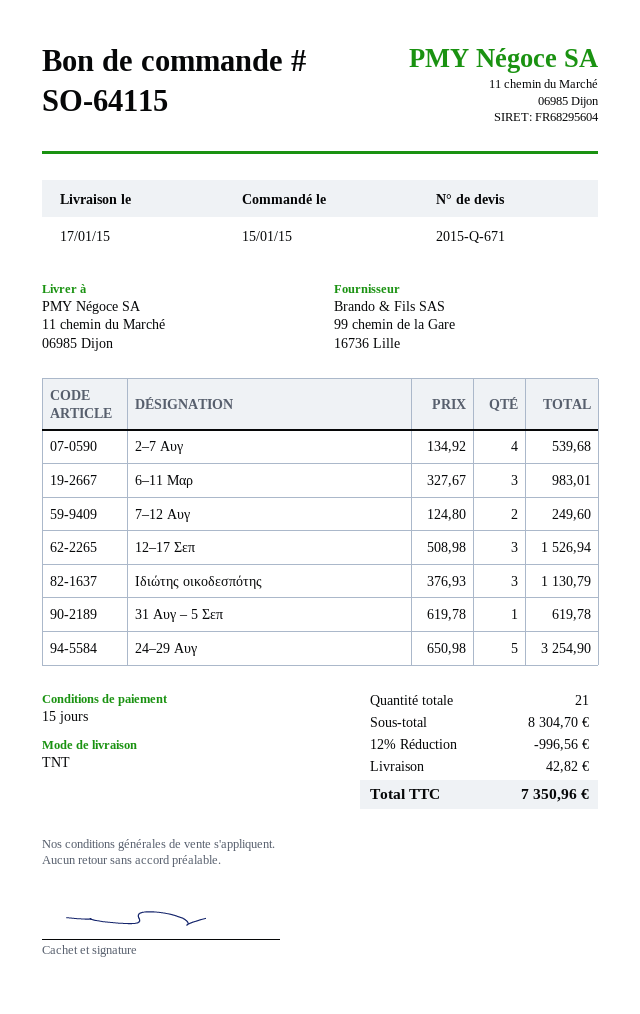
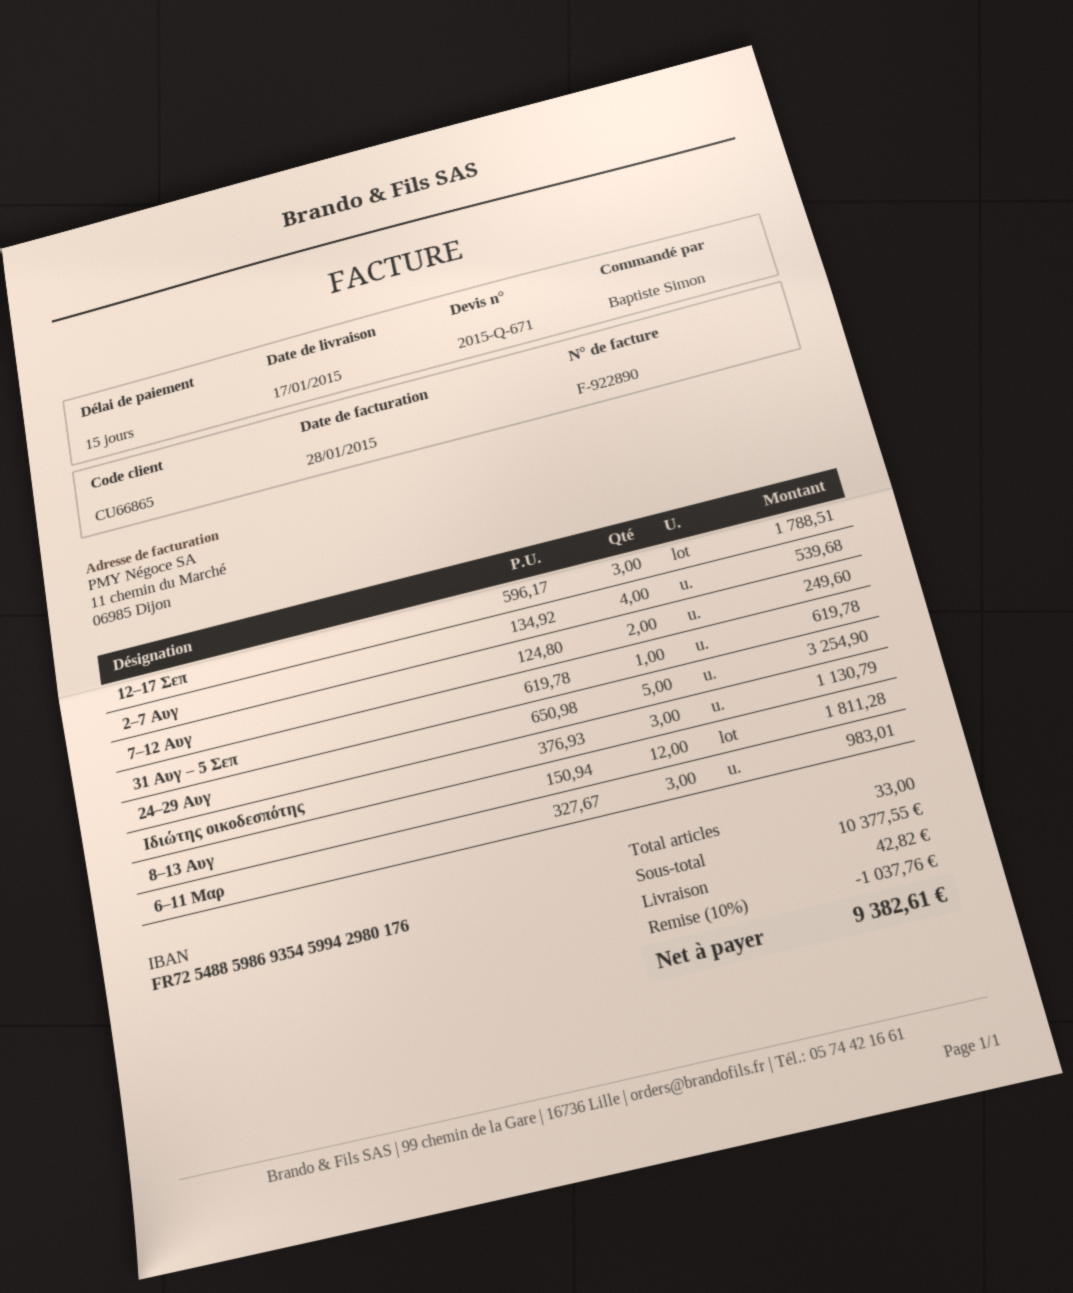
12–17 Σεπ: 3 x 508.98 = 1526.94 -> 3 x 596.17 = 1788.51
8–13 Αυγ: none -> 12 x 150.94 = 1811.28
total quantity: 21 -> 33
subtotal: 8304.70 -> 10377.55
discount: 12% = 996.56 -> 10% = 1037.76
total: 7350.96 -> 9382.61

